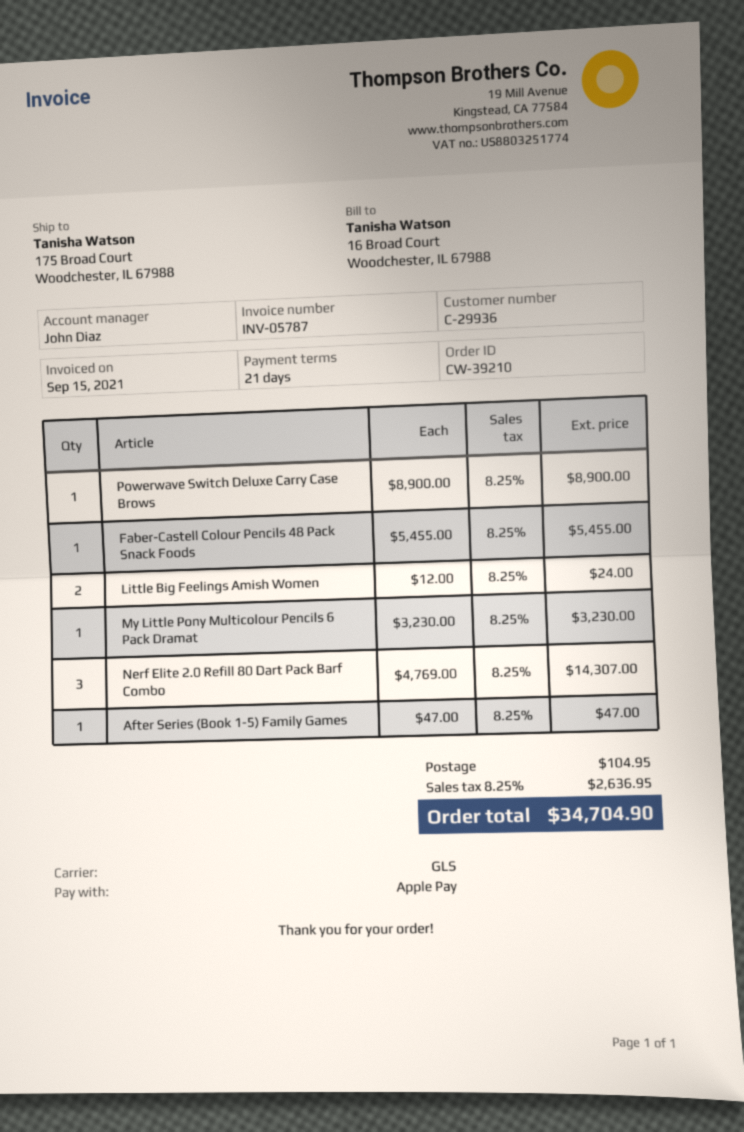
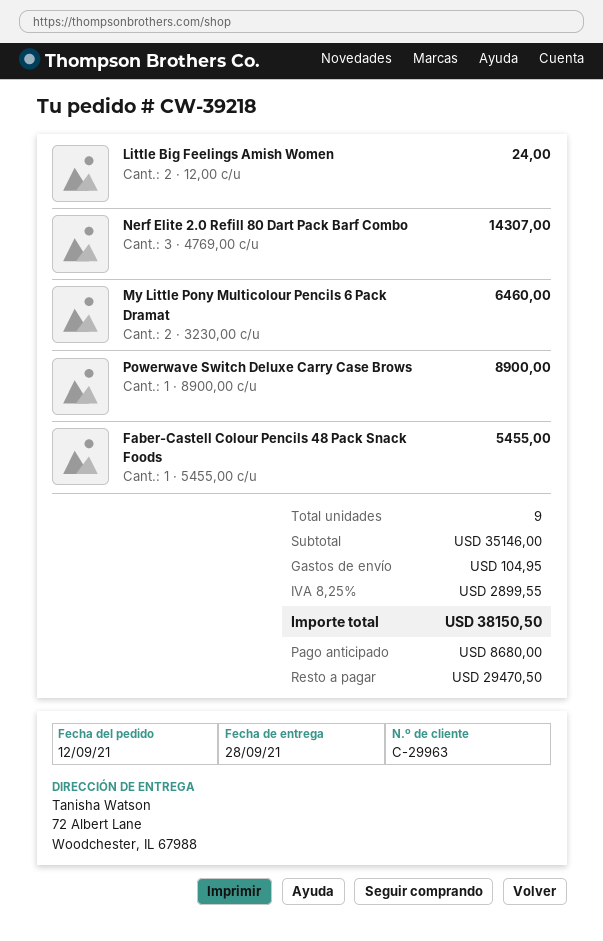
order number: CW-39210 -> CW-39218
customer number: C-29936 -> C-29963
ship to: 175 Broad Court, Woodchester, IL 67988 -> 72 Albert Lane, Woodchester, IL 67988
My Little Pony Multicolour Pencils 6 Pack Dramat: 1 x 3230.00 = 3230.00 -> 2 x 3230.00 = 6460.00
After Series (Book 1-5) Family Games: 1 x 47.00 = 47.00 -> none
tax: 8.25% = 2636.95 -> 8.25% = 2899.55
total: 34704.90 -> 38150.50

